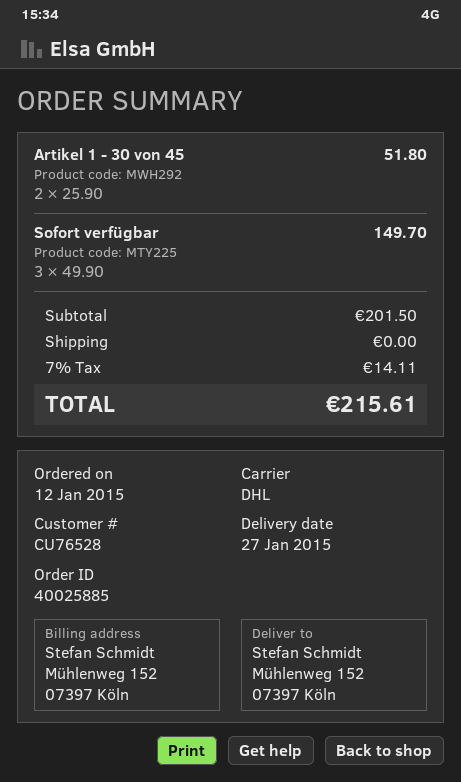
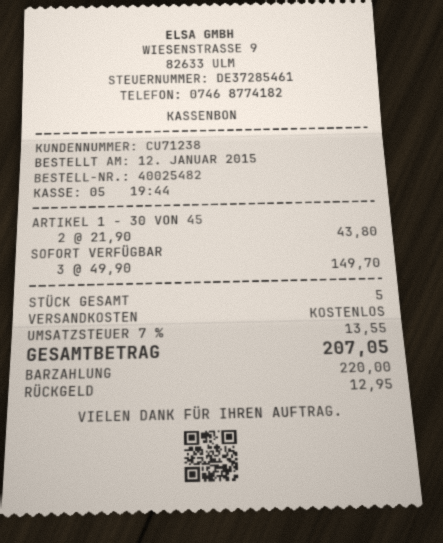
order number: 40025885 -> 40025482
customer number: CU76528 -> CU71238
Artikel 1 - 30 von 45: 2 x 25.90 = 51.80 -> 2 x 21.90 = 43.80
tax: 7% = 14.11 -> 7% = 13.55
total: 215.61 -> 207.05

